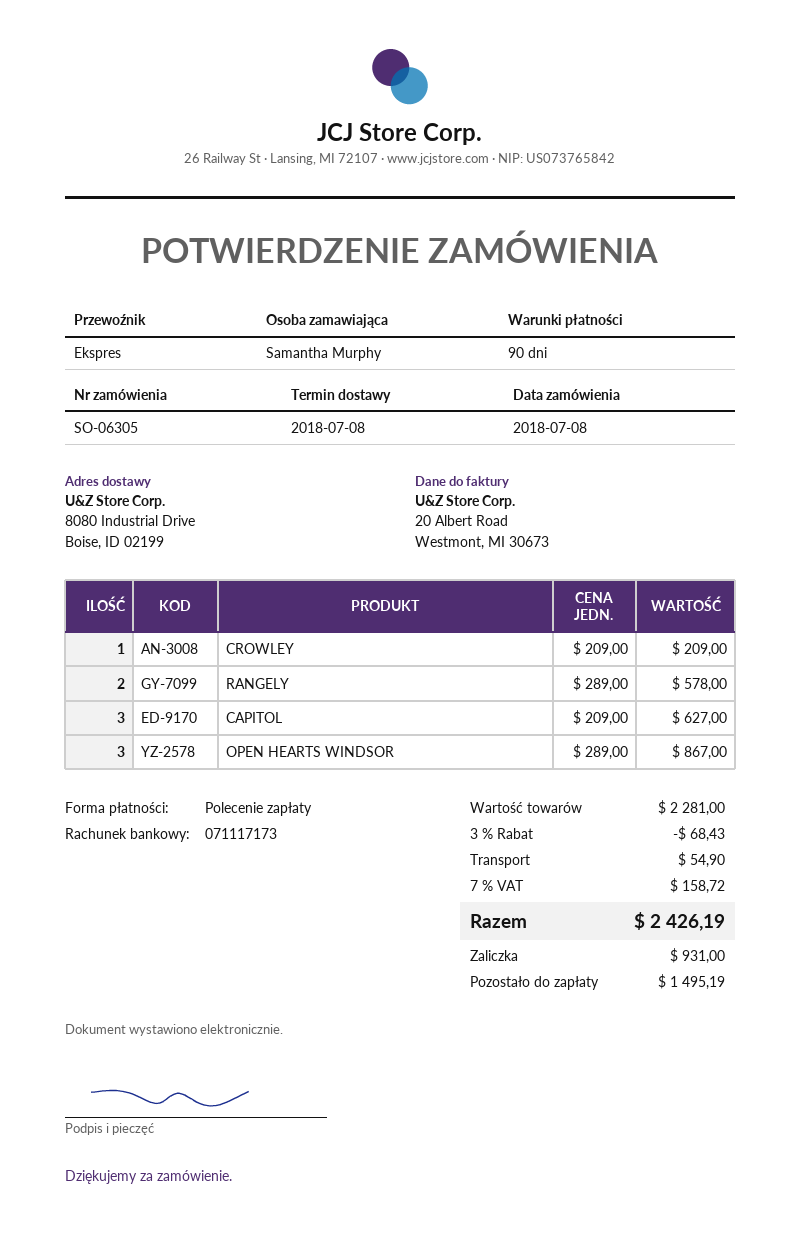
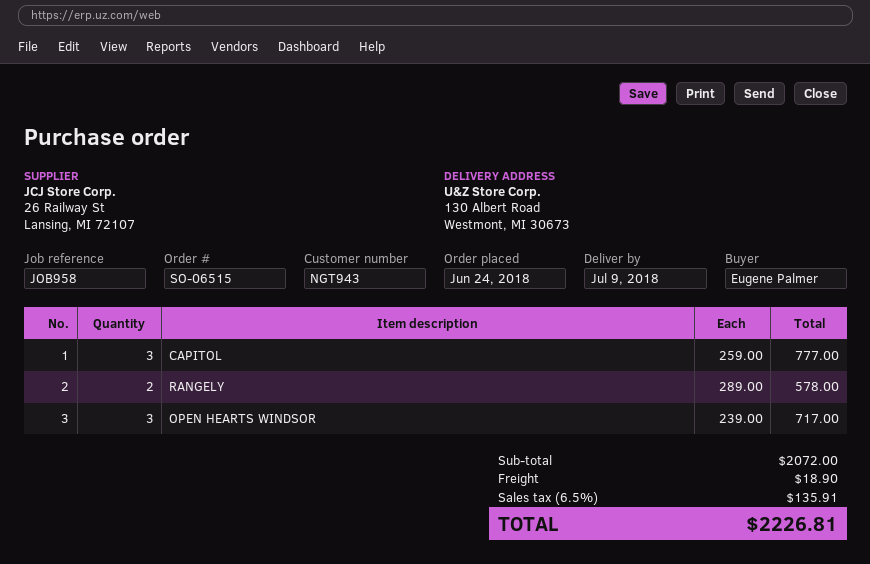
order number: SO-06305 -> SO-06515
order date: 2018-07-08 -> 2018-06-24
delivery date: 2018-07-08 -> 2018-07-09
ordered by: Samantha Murphy -> Eugene Palmer
ship to: 8080 Industrial Drive, Boise, ID 02199 -> 130 Albert Road, Westmont, MI 30673
CROWLEY: 1 x 209.00 = 209.00 -> none
CAPITOL: 3 x 209.00 = 627.00 -> 3 x 259.00 = 777.00
OPEN HEARTS WINDSOR: 3 x 289.00 = 867.00 -> 3 x 239.00 = 717.00
subtotal: 2281.00 -> 2072.00
discount: 3% = 68.43 -> none
shipping: 54.90 -> 18.90
tax: 7% = 158.72 -> 6.5% = 135.91
total: 2426.19 -> 2226.81

